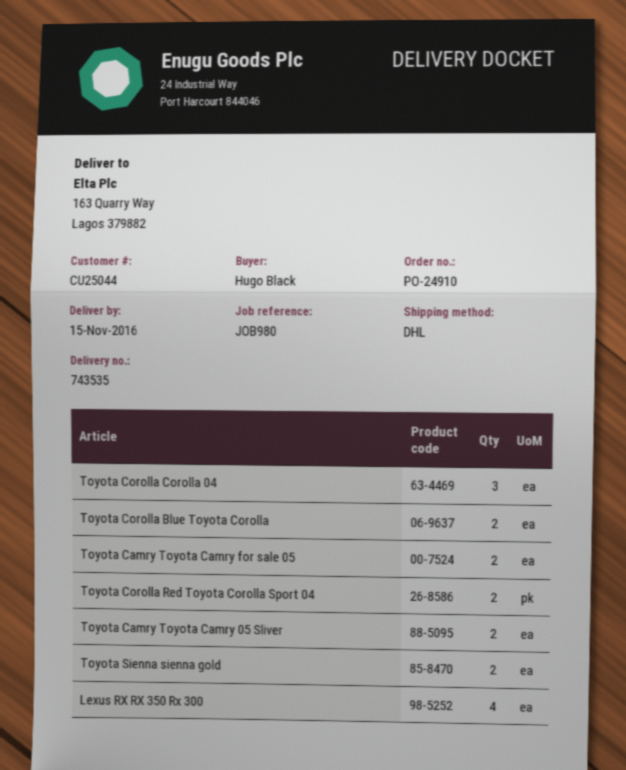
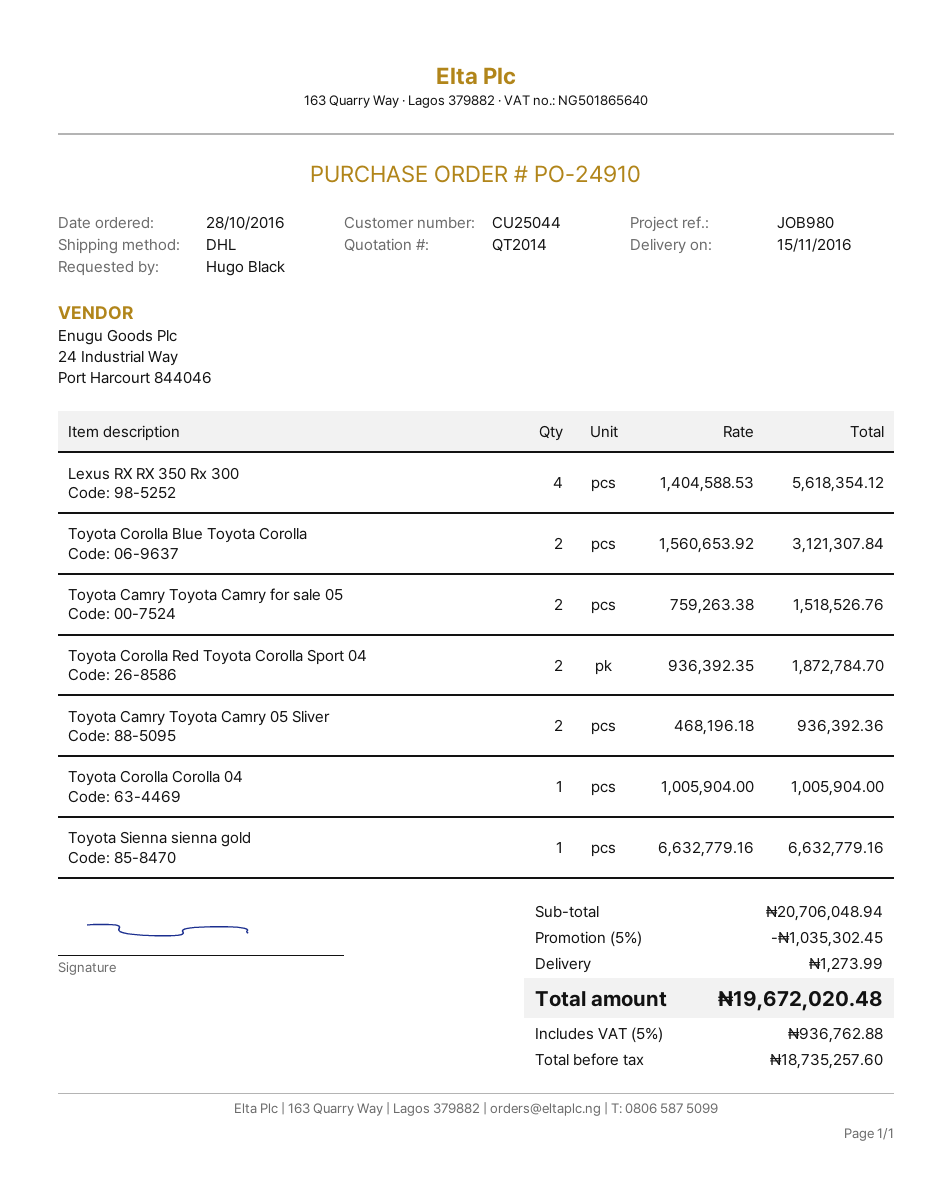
Toyota Corolla Corolla 04: 3 -> 1
Toyota Sienna sienna gold: 2 -> 1

